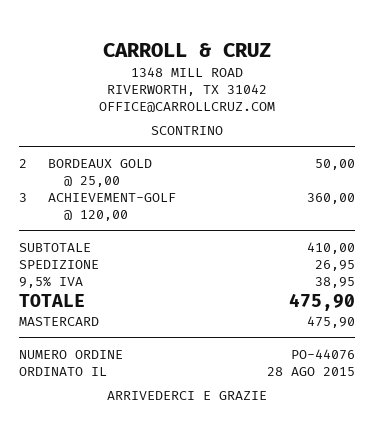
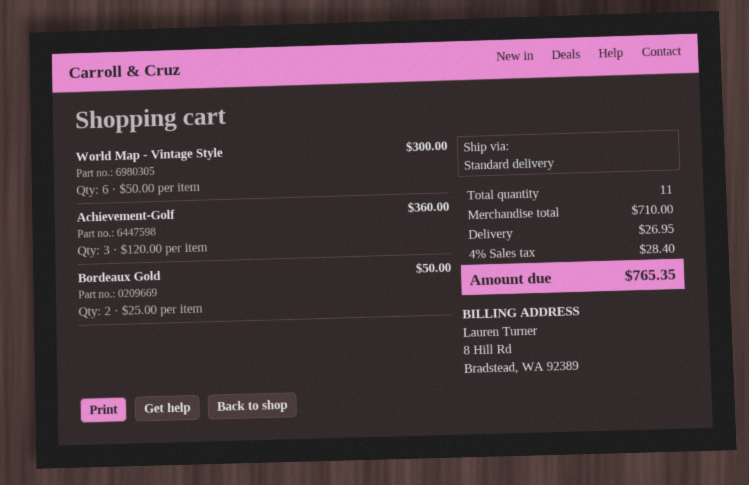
World Map - Vintage Style: none -> 6 x 50.00 = 300.00
subtotal: 410.00 -> 710.00
tax: 9.5% = 38.95 -> 4% = 28.40
total: 475.90 -> 765.35

